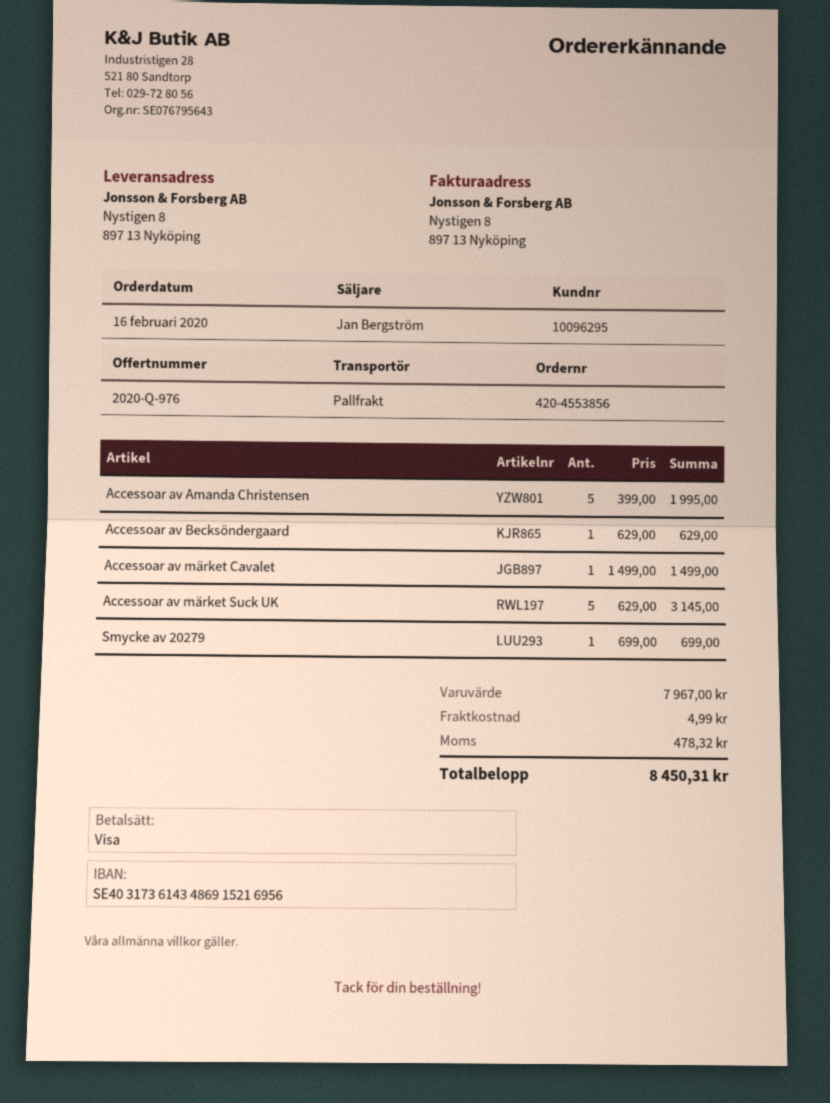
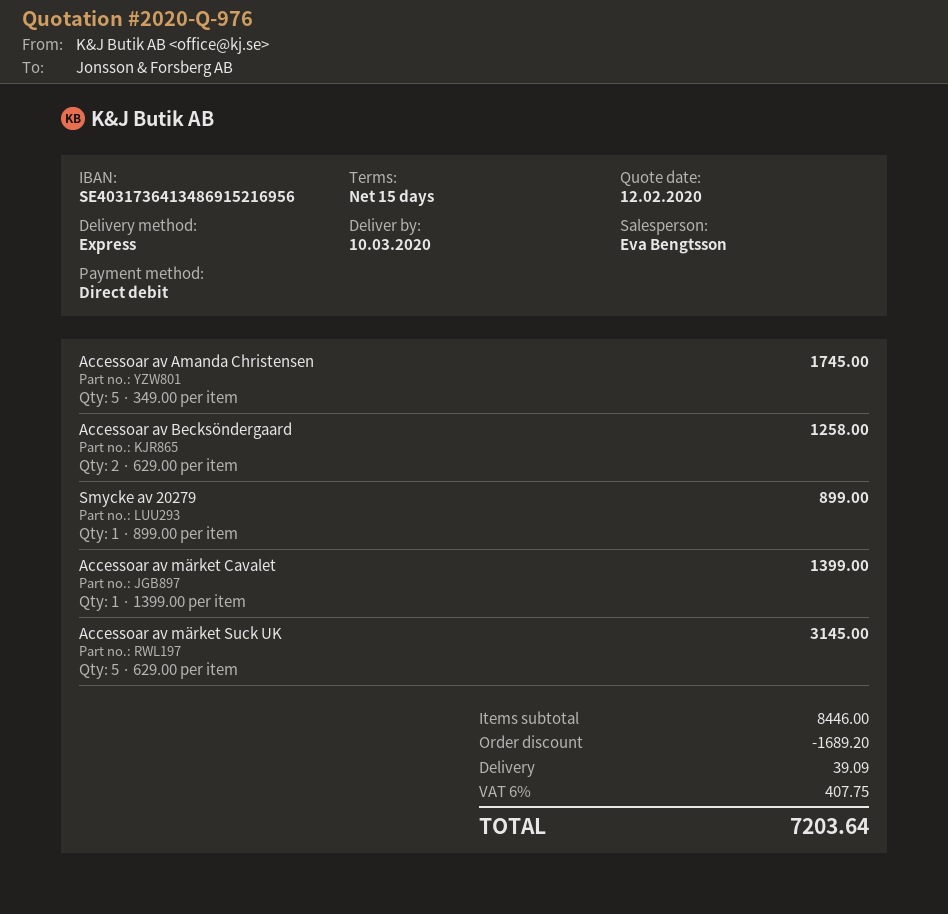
sales rep: Jan Bergström -> Eva Bengtsson
payment method: Visa -> direct debit
bank account: SE4031736143486915216956 -> SE4031736413486915216956
shipping method: pallet freight -> express
Accessoar av Amanda Christensen: 5 x 399.00 = 1995.00 -> 5 x 349.00 = 1745.00
Accessoar av Becksöndergaard: 1 x 629.00 = 629.00 -> 2 x 629.00 = 1258.00
Accessoar av märket Cavalet: 1 x 1499.00 = 1499.00 -> 1 x 1399.00 = 1399.00
Smycke av 20279: 1 x 699.00 = 699.00 -> 1 x 899.00 = 899.00
subtotal: 7967.00 -> 8446.00
discount: none -> 1689.20
shipping: 4.99 -> 39.09
tax: 478.32 -> 407.75
total: 8450.31 -> 7203.64

